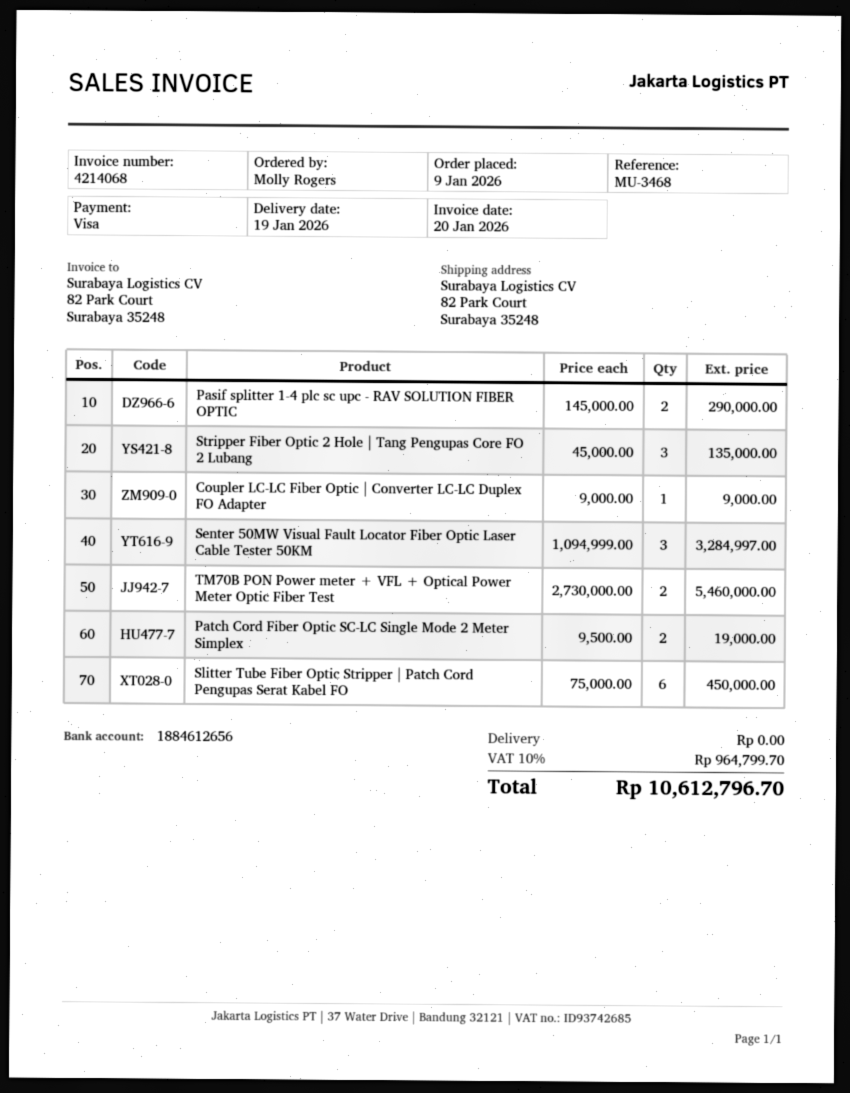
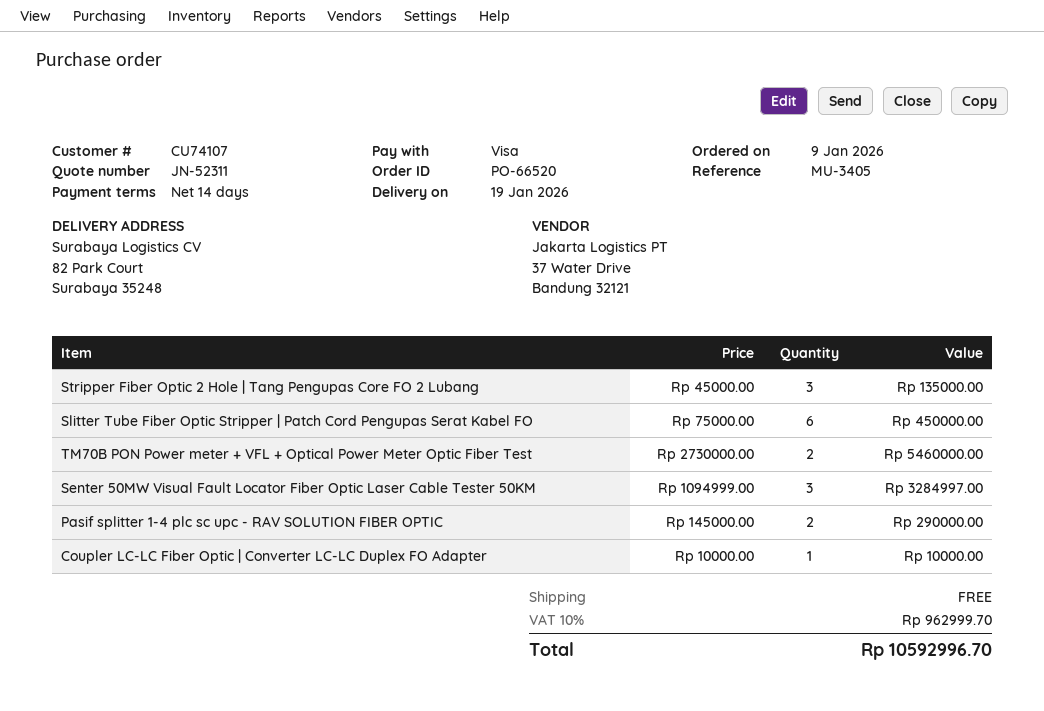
reference: MU-3468 -> MU-3405
Coupler LC-LC Fiber Optic | Converter LC-LC Duplex FO Adapter: 1 x 9000.00 = 9000.00 -> 1 x 10000.00 = 10000.00
Patch Cord Fiber Optic SC-LC Single Mode 2 Meter Simplex: 2 x 9500.00 = 19000.00 -> none
tax: 10% = 964799.70 -> 10% = 962999.70
total: 10612796.70 -> 10592996.70

